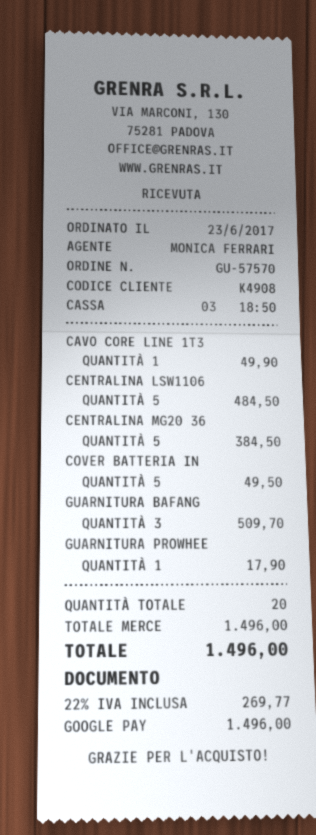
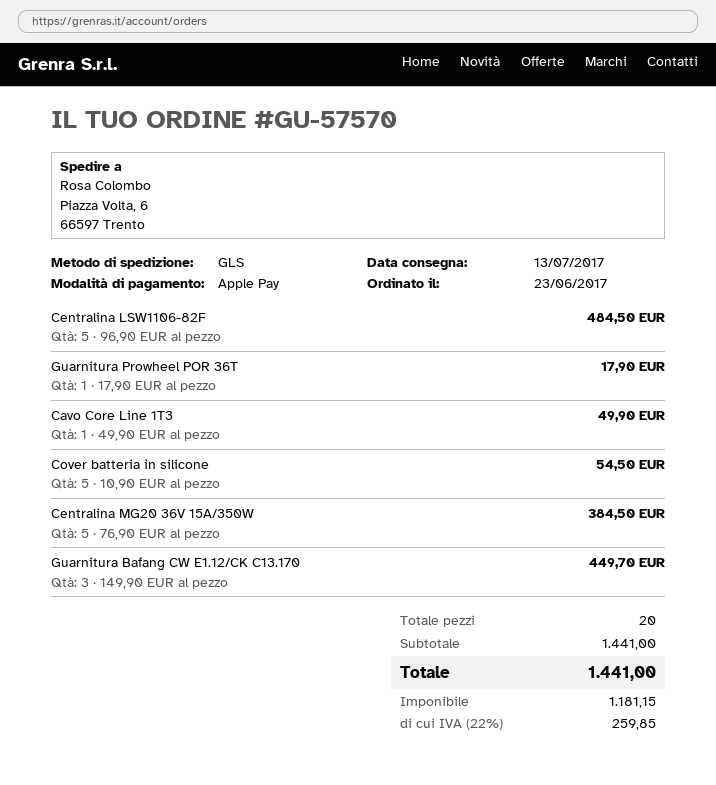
payment method: Google Pay -> Apple Pay
COVER BATTERIA IN: 5 for 49.50 -> 5 for 54.50
GUARNITURA BAFANG: 3 for 509.70 -> 3 for 449.70
subtotal: 1496.00 -> 1441.00
tax: 22% = 269.77 -> 22% = 259.85
total: 1496.00 -> 1441.00

